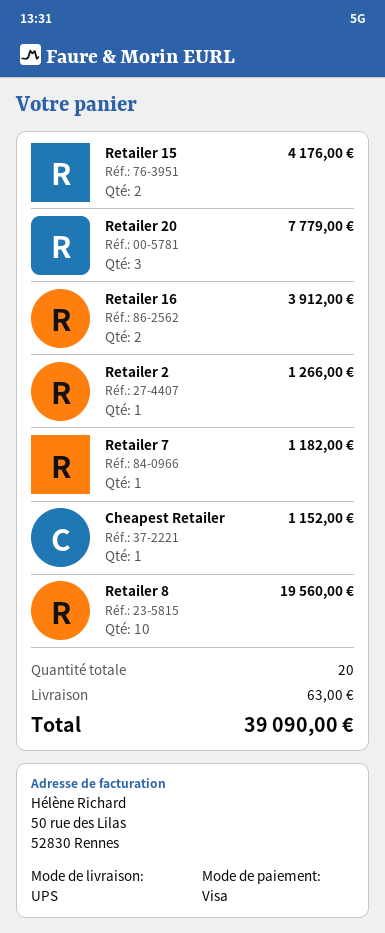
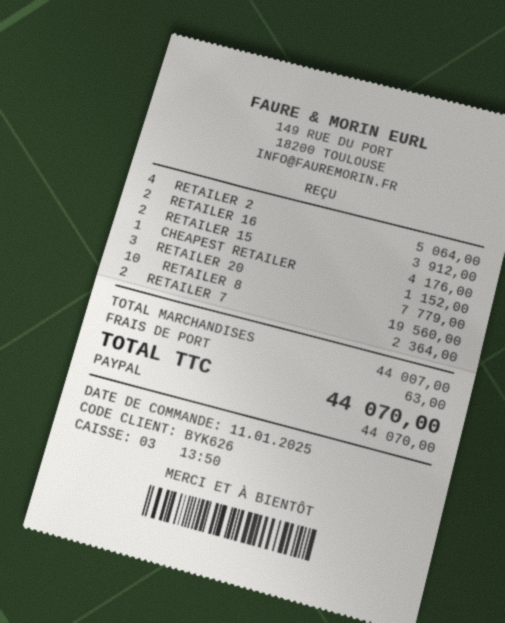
payment method: Visa -> PayPal
Retailer 2: 1 for 1266.00 -> 4 for 5064.00
Retailer 7: 1 for 1182.00 -> 2 for 2364.00
total: 39090.00 -> 44070.00

